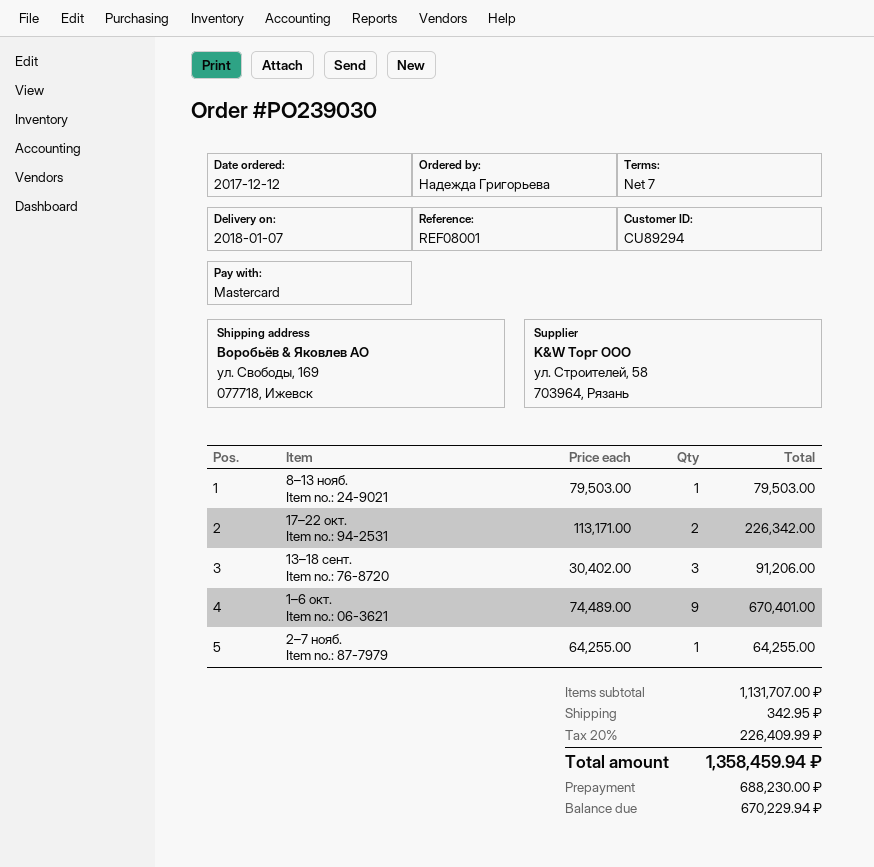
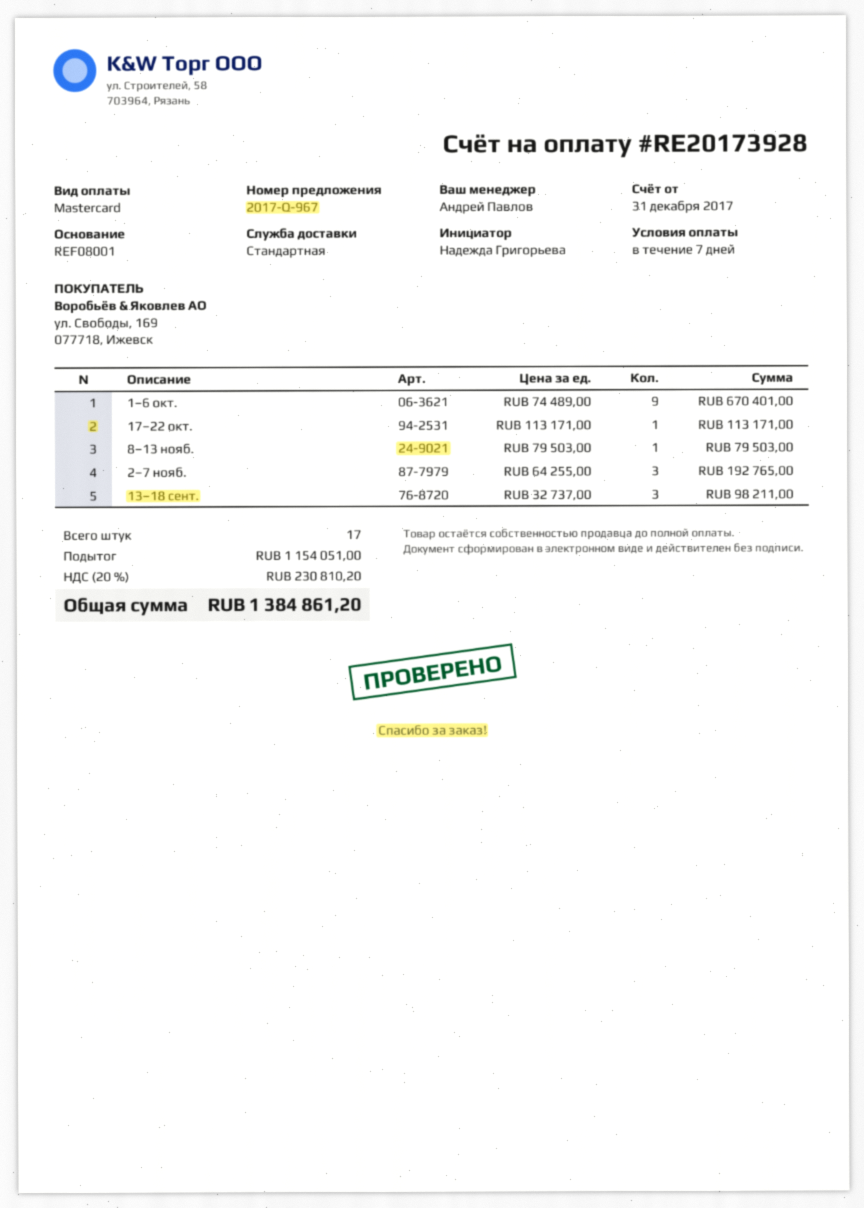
17–22 окт.: 2 x 113171.00 = 226342.00 -> 1 x 113171.00 = 113171.00
13–18 сент.: 3 x 30402.00 = 91206.00 -> 3 x 32737.00 = 98211.00
2–7 нояб.: 1 x 64255.00 = 64255.00 -> 3 x 64255.00 = 192765.00
subtotal: 1131707.00 -> 1154051.00
shipping: 342.95 -> none
tax: 20% = 226409.99 -> 20% = 230810.20
total: 1358459.94 -> 1384861.20

